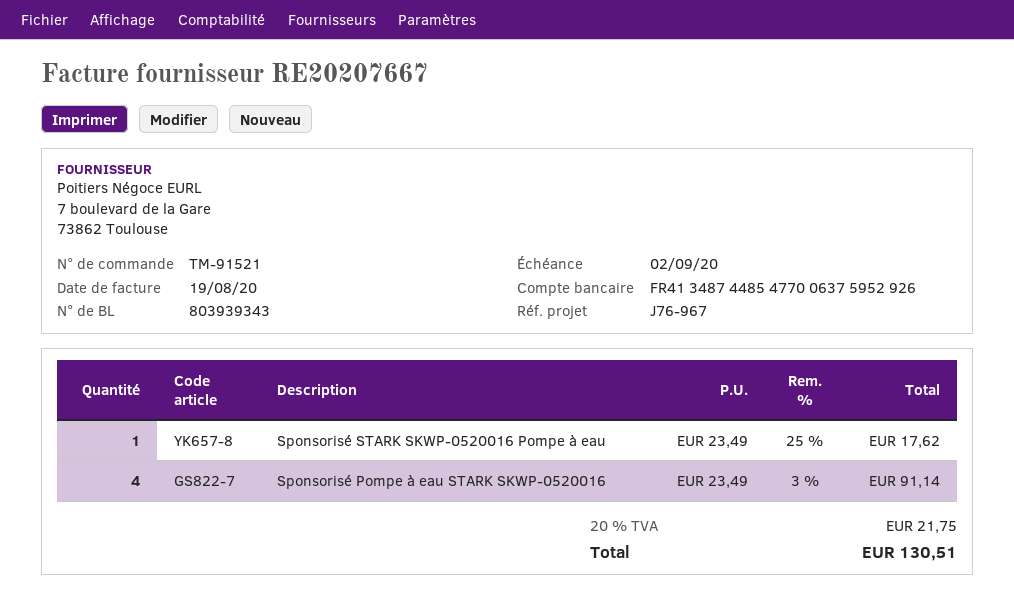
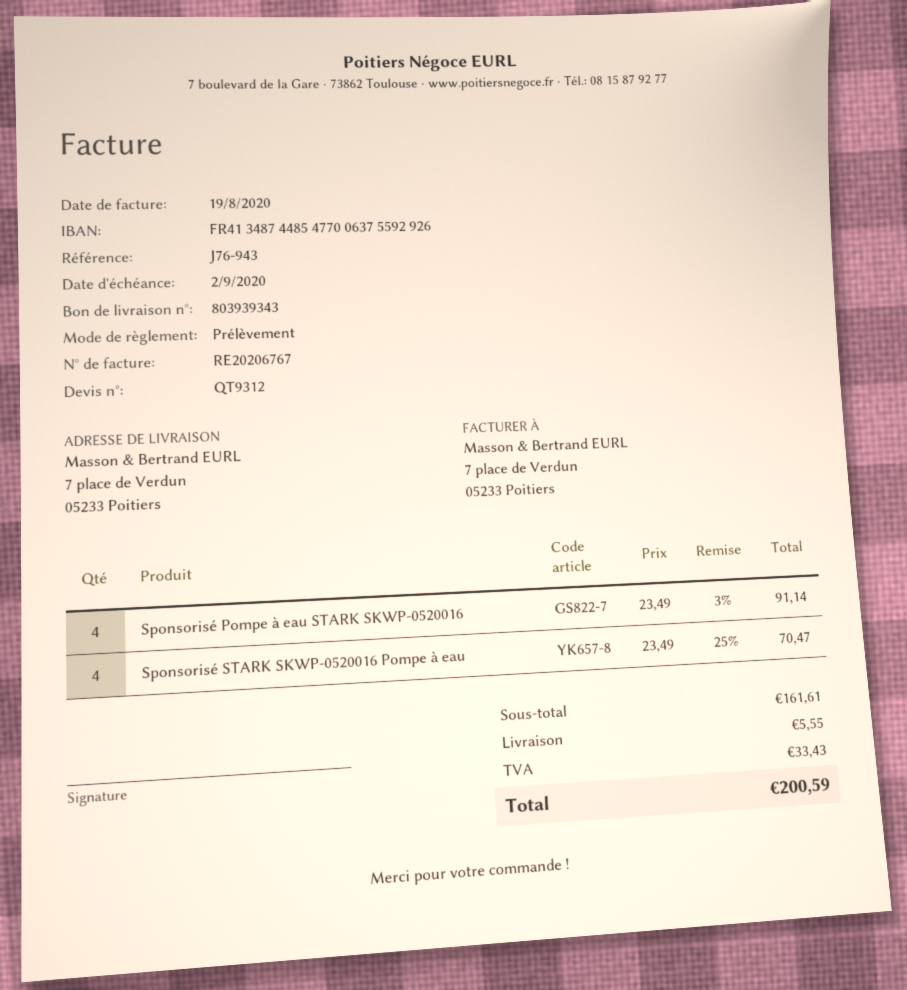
invoice number: RE20207667 -> RE20206767
reference: J76-967 -> J76-943
bank account: FR4134874485477006375952926 -> FR4134874485477006375592926
Sponsorisé STARK SKWP-0520016 Pompe à eau: 1 x 23.49 - 25% = 17.62 -> 4 x 23.49 - 25% = 70.47
shipping: none -> 5.55
tax: 21.75 -> 33.43
total: 130.51 -> 200.59

